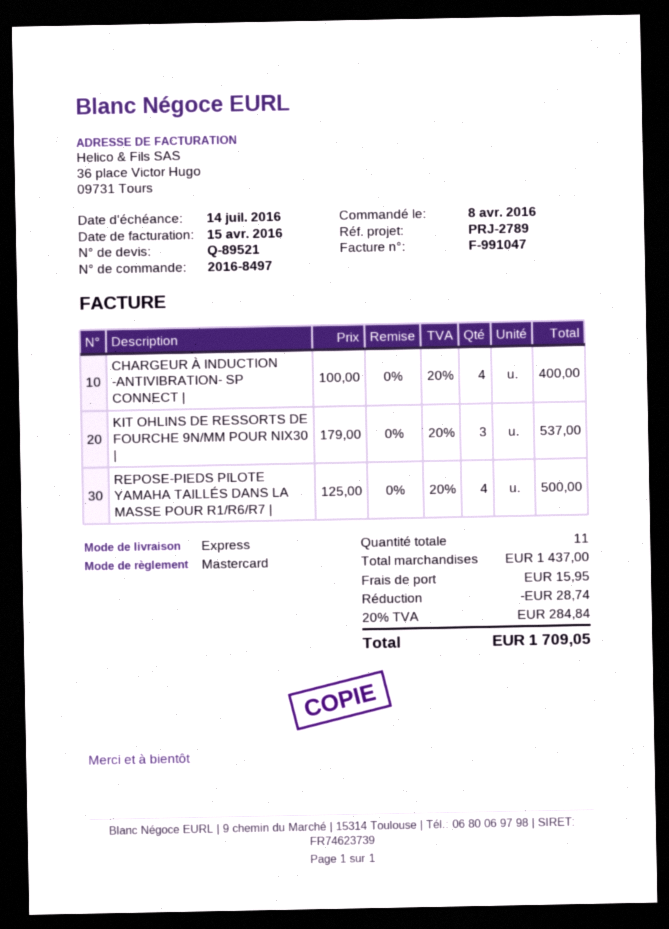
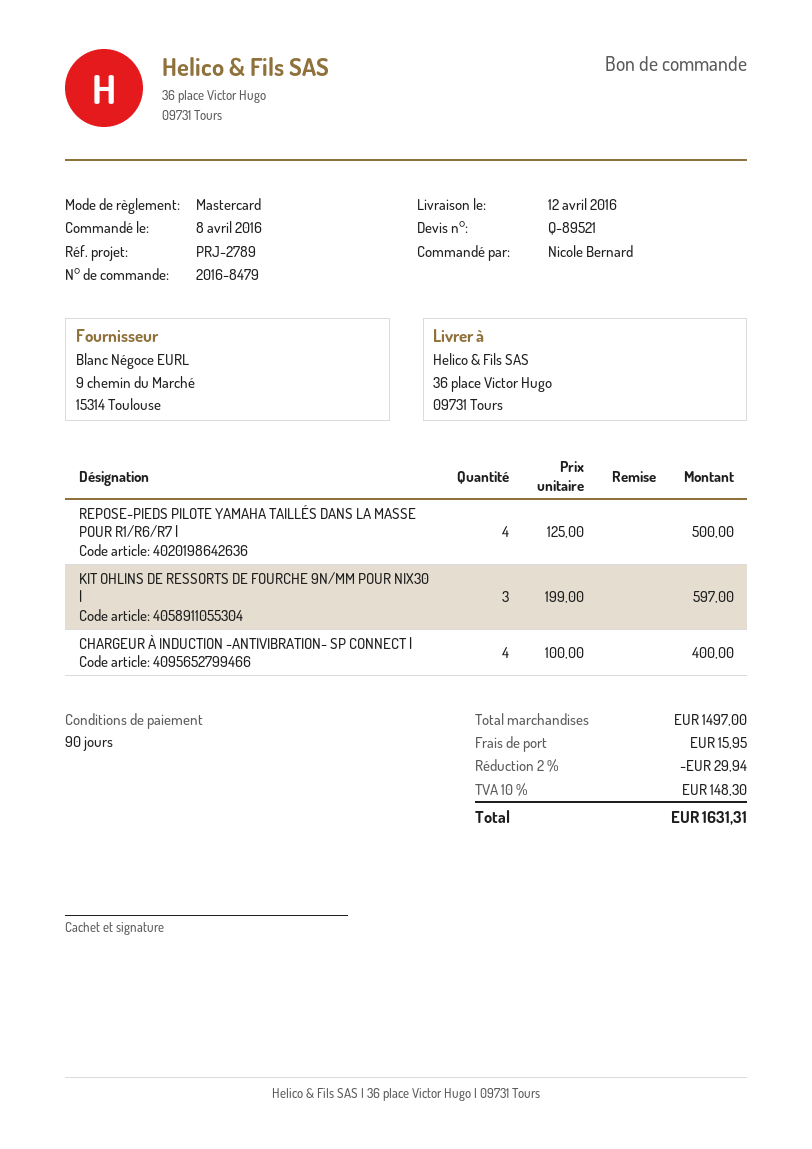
order number: 2016-8497 -> 2016-8479
KIT OHLINS DE RESSORTS DE FOURCHE 9N/MM POUR NIX30 |: 3 x 179.00 = 537.00 -> 3 x 199.00 = 597.00
subtotal: 1437.00 -> 1497.00
discount: 28.74 -> 29.94
tax: 20% = 284.84 -> 10% = 148.30
total: 1709.05 -> 1631.31

